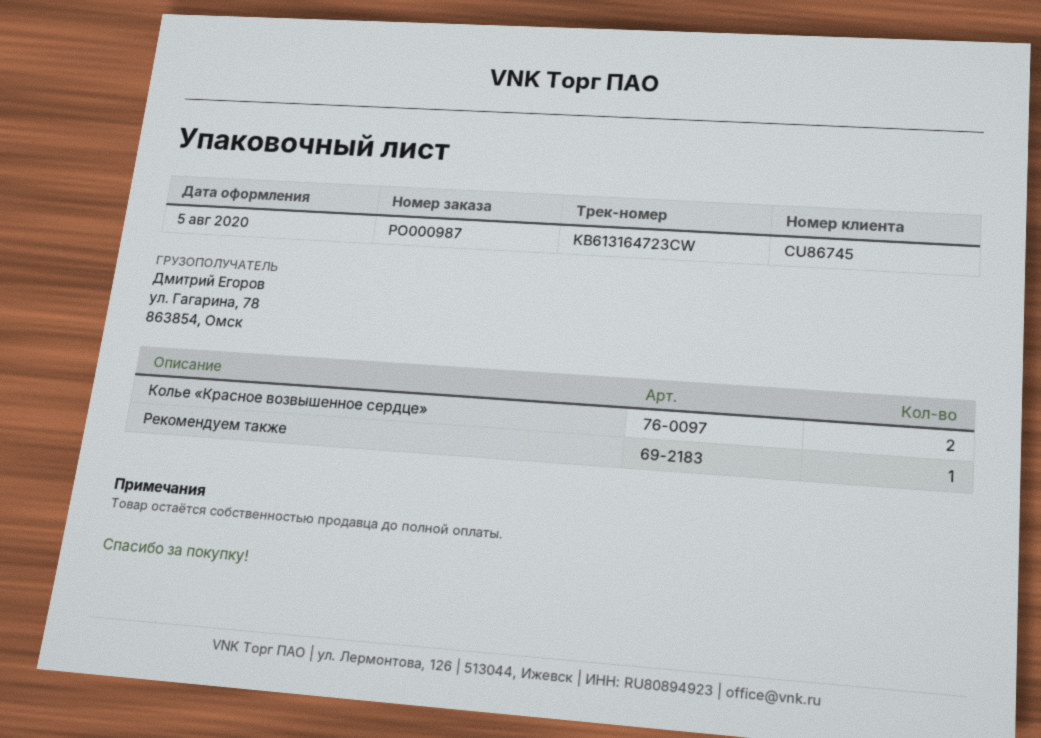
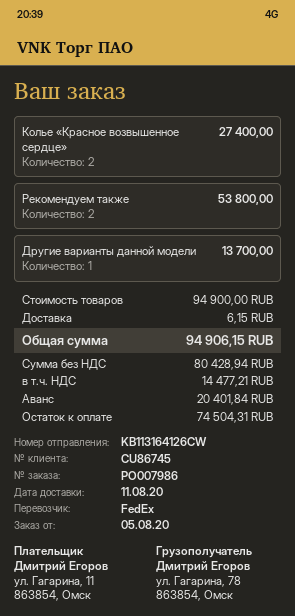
order number: PO000987 -> PO007986
tracking number: KB613164723CW -> KB113164126CW
Рекомендуем также: 1 -> 2
Другие варианты данной модели: none -> 1

